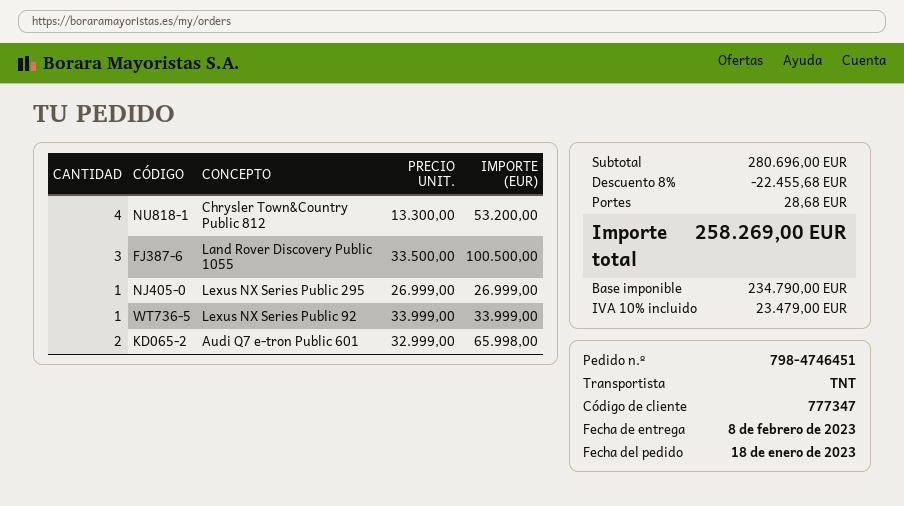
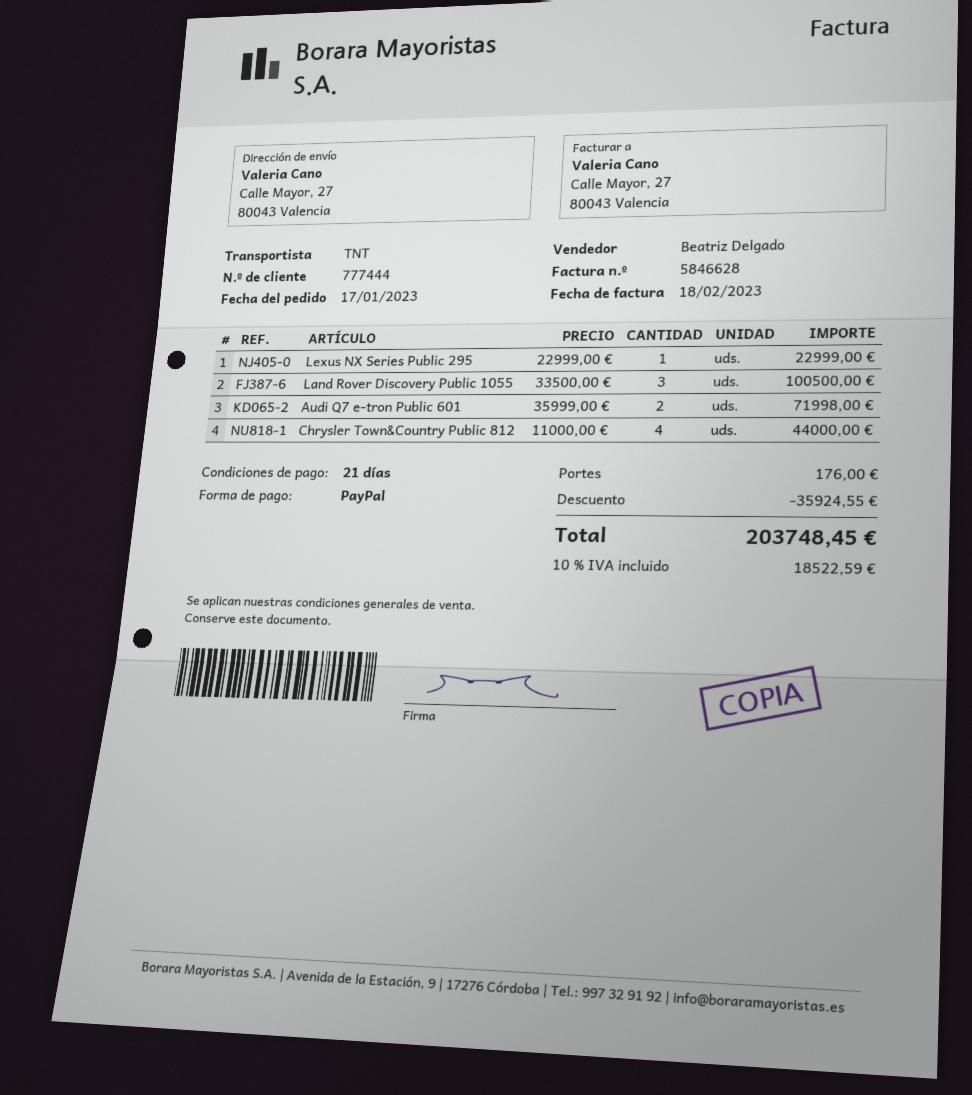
order date: 2023-01-18 -> 2023-01-17
customer number: 777347 -> 777444
Chrysler Town&Country Public 812: 4 x 13300.00 = 53200.00 -> 4 x 11000.00 = 44000.00
Lexus NX Series Public 295: 1 x 26999.00 = 26999.00 -> 1 x 22999.00 = 22999.00
Lexus NX Series Public 92: 1 x 33999.00 = 33999.00 -> none
Audi Q7 e-tron Public 601: 2 x 32999.00 = 65998.00 -> 2 x 35999.00 = 71998.00
discount: 22455.68 -> 35924.55
shipping: 28.68 -> 176.00
tax: 10% = 23479.00 -> 10% = 18522.59
total: 258269.00 -> 203748.45

